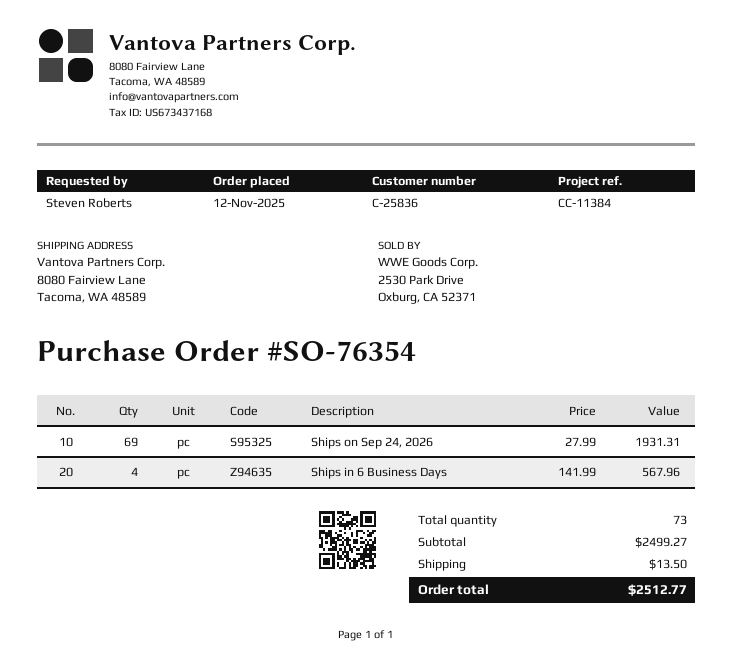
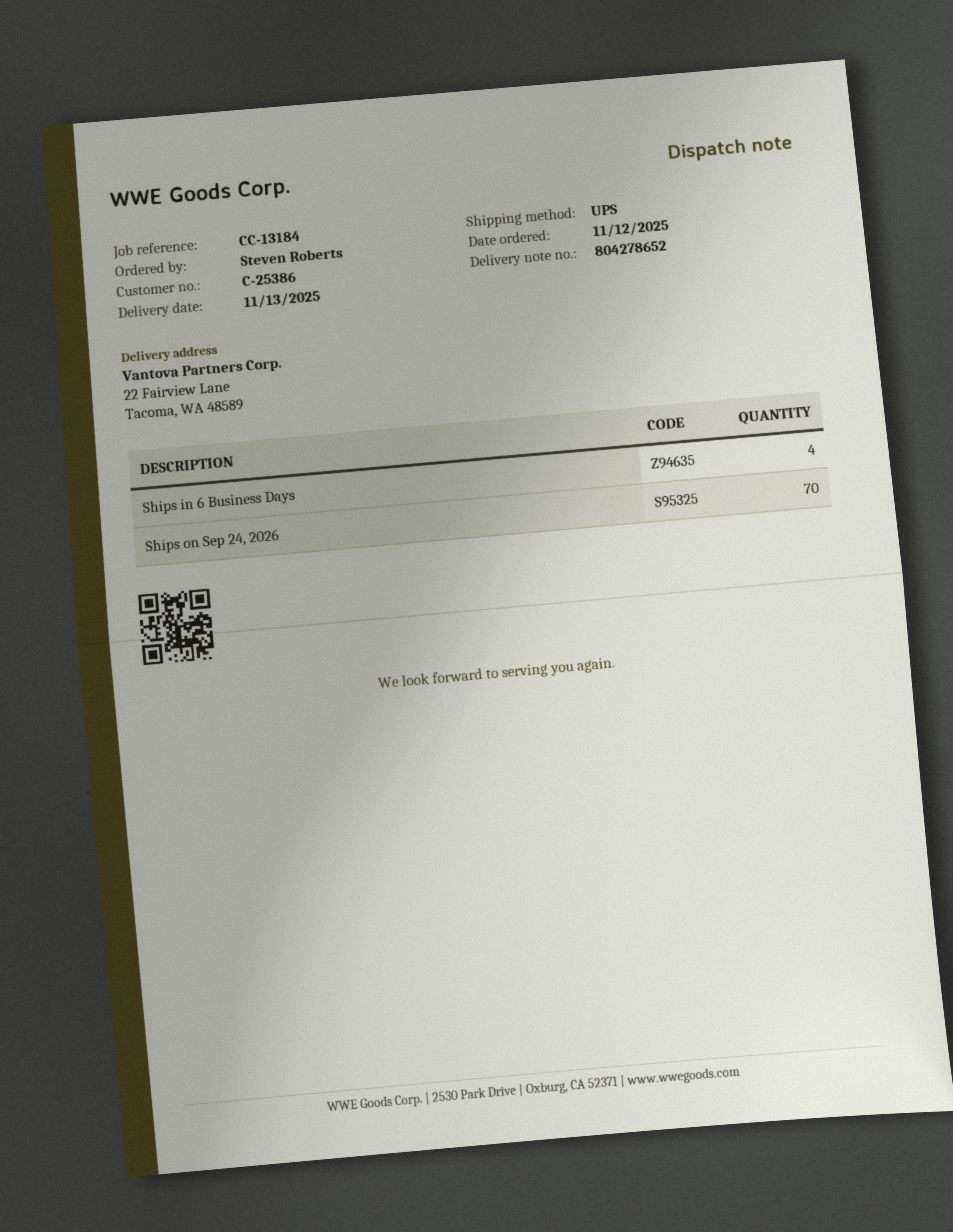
customer number: C-25836 -> C-25386
reference: CC-11384 -> CC-13184
ship to: 8080 Fairview Lane, Tacoma, WA 48589 -> 22 Fairview Lane, Tacoma, WA 48589
Ships on Sep 24, 2026: 69 -> 70

